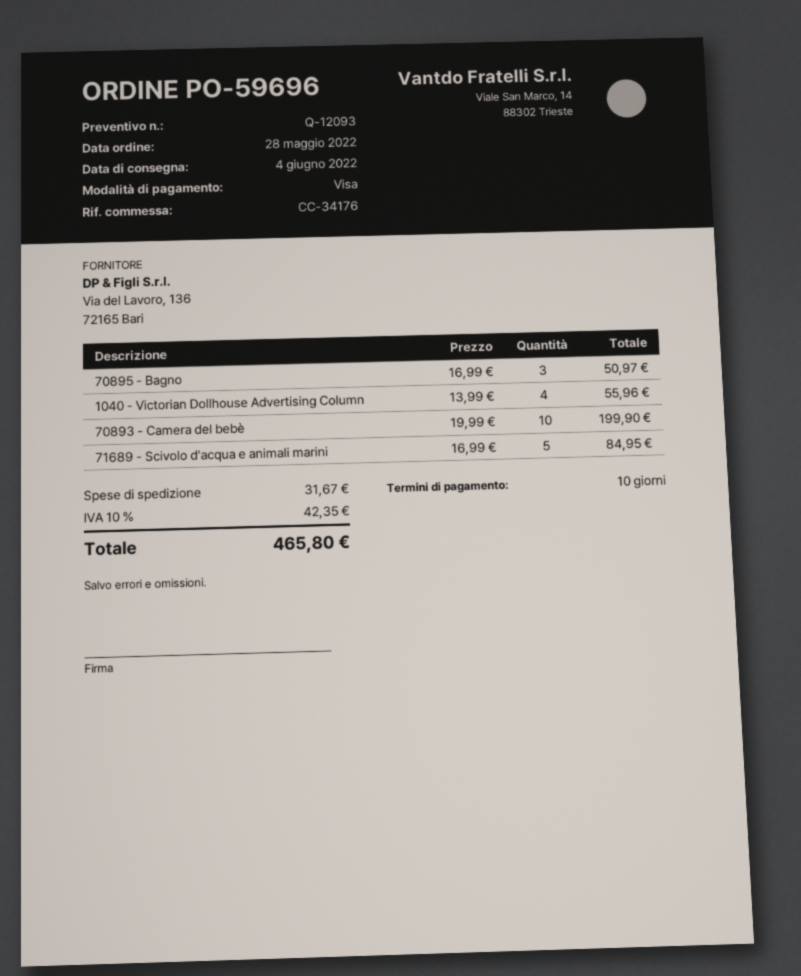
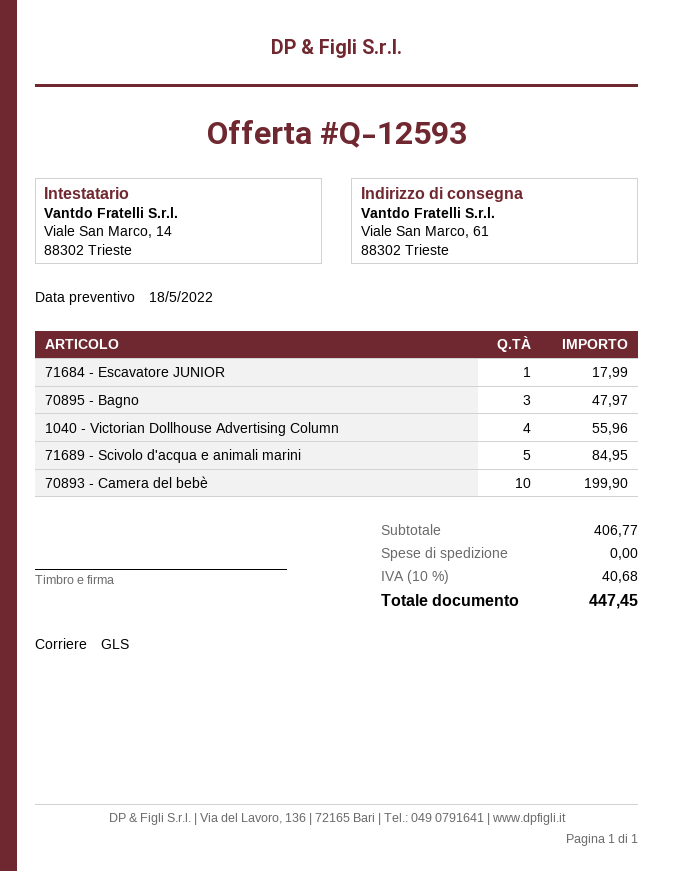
quote number: Q-12093 -> Q-12593
70895 - Bagno: 3 for 50.97 -> 3 for 47.97
71684 - Escavatore JUNIOR: none -> 1 for 17.99
shipping: 31.67 -> 0.00
tax: 10% = 42.35 -> 10% = 40.68
total: 465.80 -> 447.45

